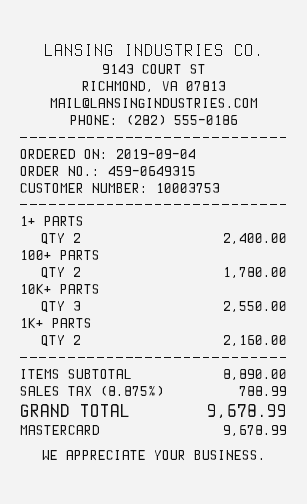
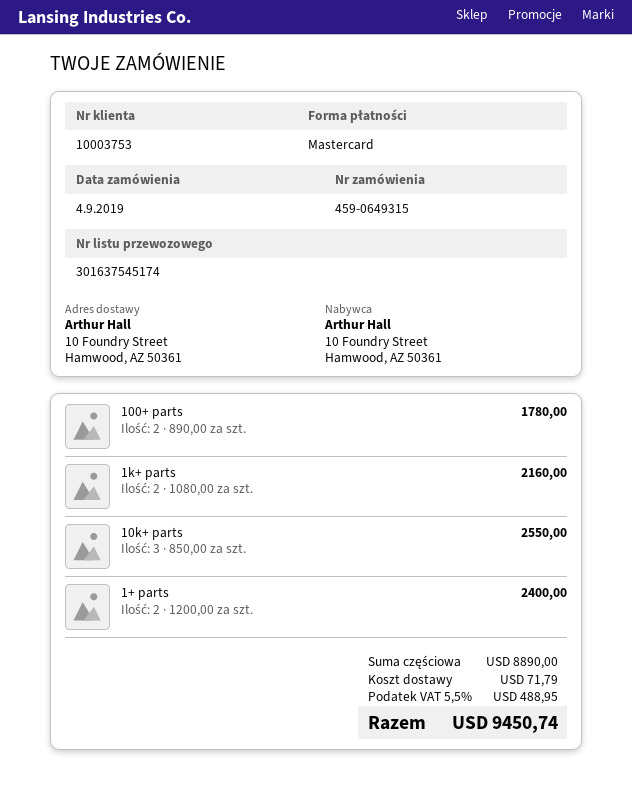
shipping: none -> 71.79
tax: 8.875% = 788.99 -> 5.5% = 488.95
total: 9678.99 -> 9450.74

